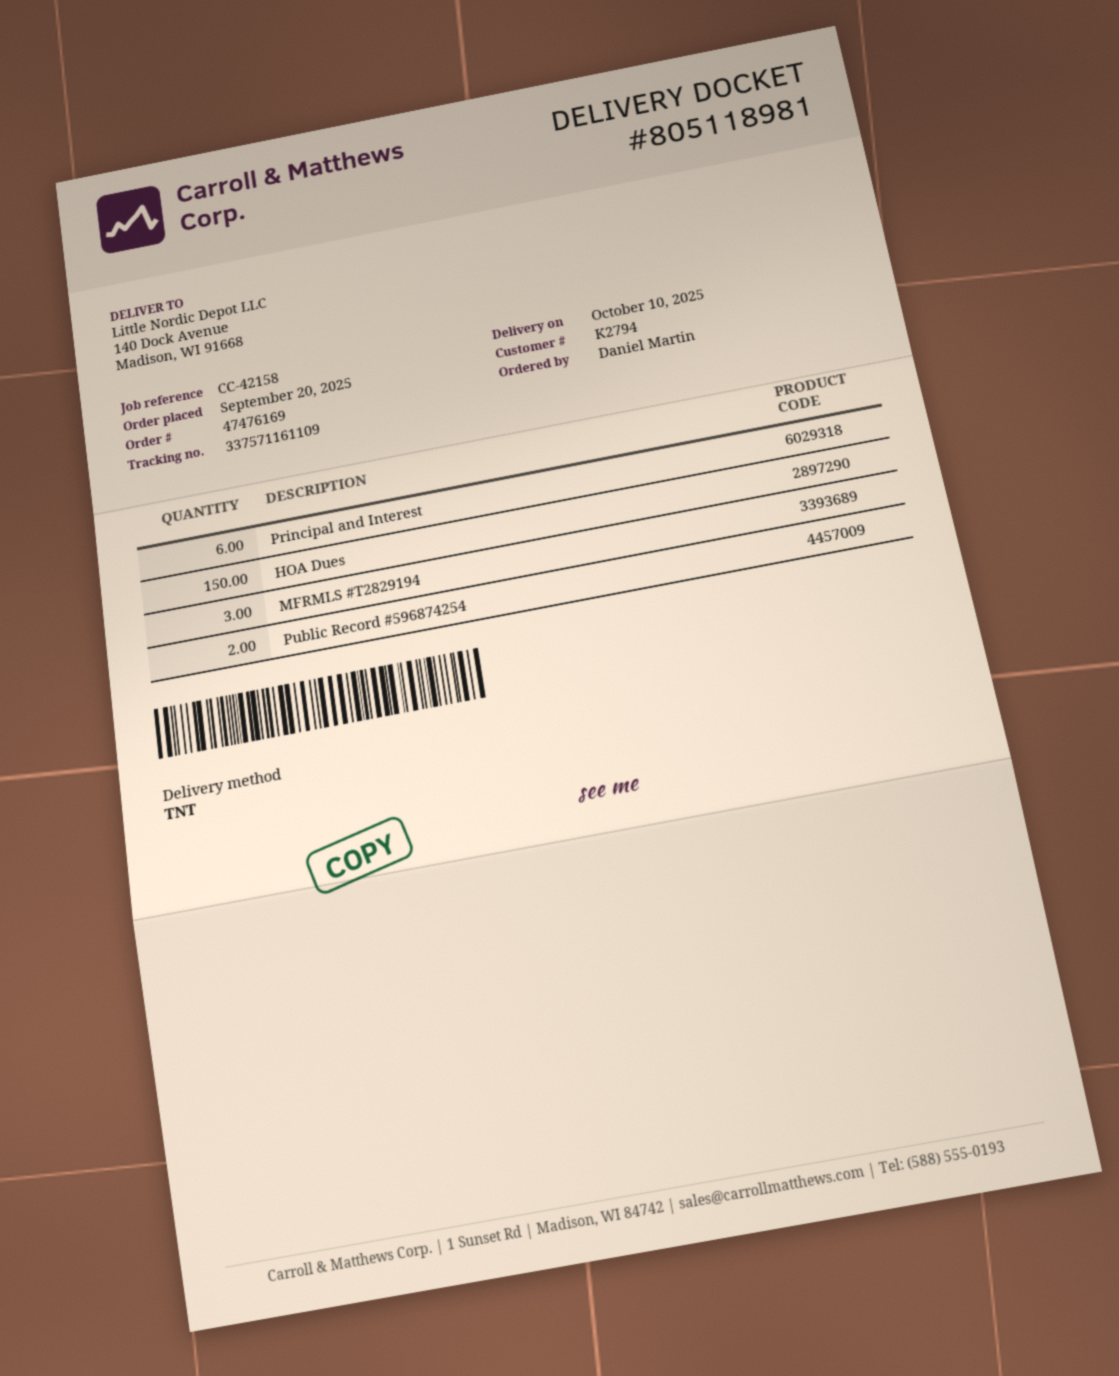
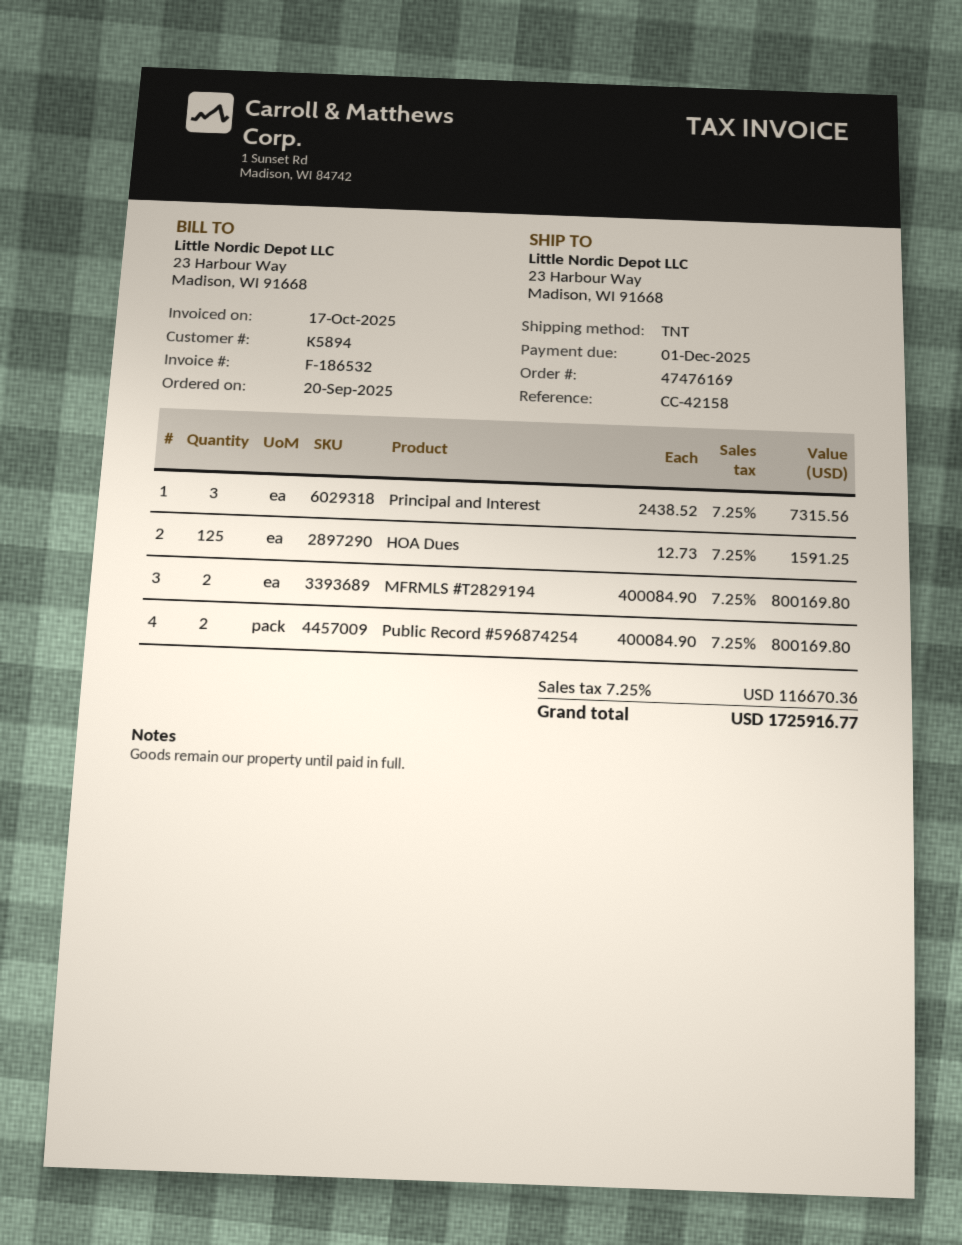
customer number: K2794 -> K5894
ship to: 140 Dock Avenue, Madison, WI 91668 -> 23 Harbour Way, Madison, WI 91668
Principal and Interest: 6 -> 3
HOA Dues: 150 -> 125
MFRMLS #T2829194: 3 -> 2

